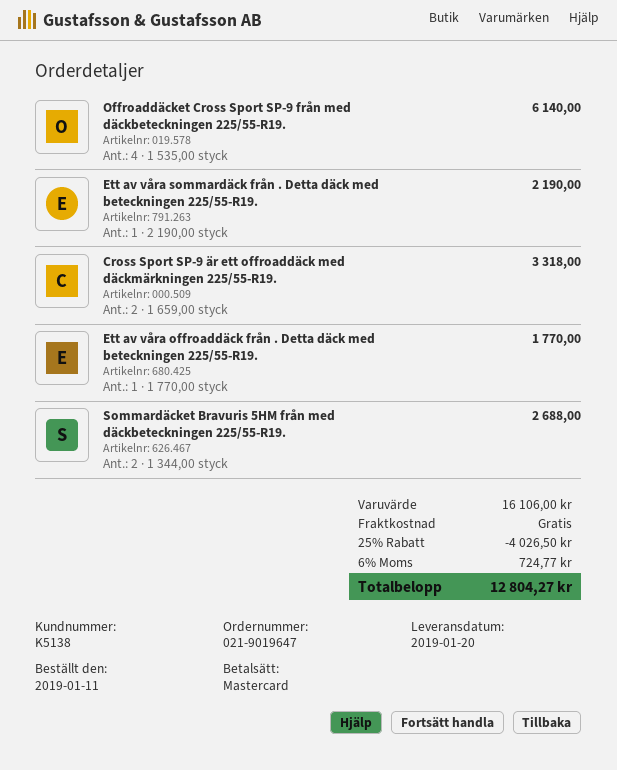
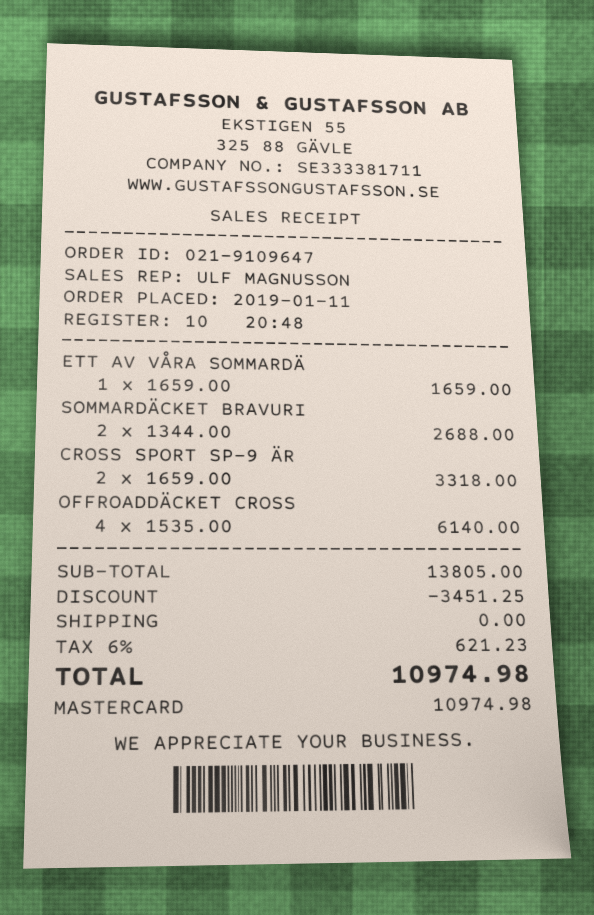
order number: 021-9019647 -> 021-9109647
Ett av våra sommardäck från . Detta däck med beteckningen 225/55-R19.: 1 x 2190.00 = 2190.00 -> 1 x 1659.00 = 1659.00
Ett av våra offroaddäck från . Detta däck med beteckningen 225/55-R19.: 1 x 1770.00 = 1770.00 -> none
subtotal: 16106.00 -> 13805.00
discount: 4026.50 -> 3451.25
tax: 6% = 724.77 -> 6% = 621.23
total: 12804.27 -> 10974.98

